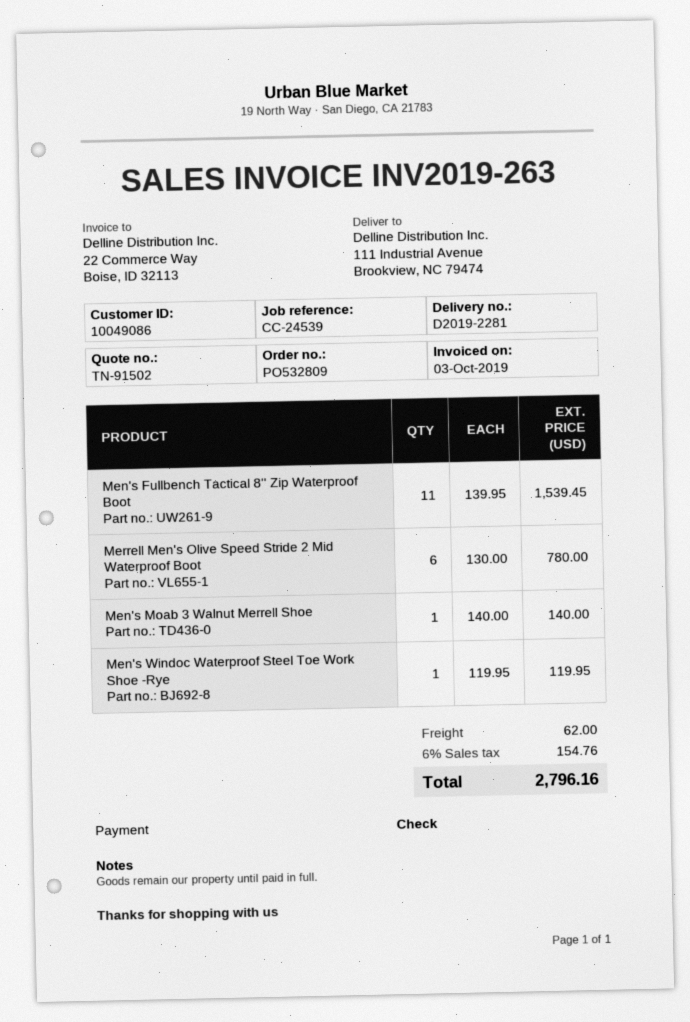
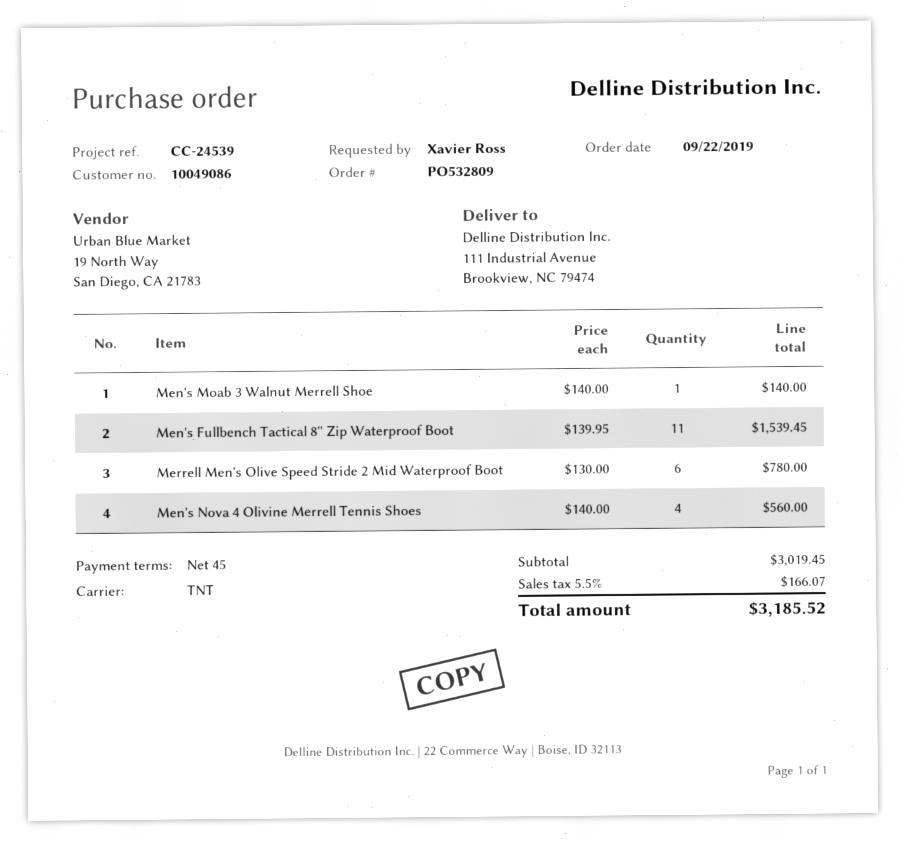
Men's Windoc Waterproof Steel Toe Work Shoe -Rye: 1 x 119.95 = 119.95 -> none
Men's Nova 4 Olivine Merrell Tennis Shoes: none -> 4 x 140.00 = 560.00
shipping: 62.00 -> none
tax: 6% = 154.76 -> 5.5% = 166.07
total: 2796.16 -> 3185.52

